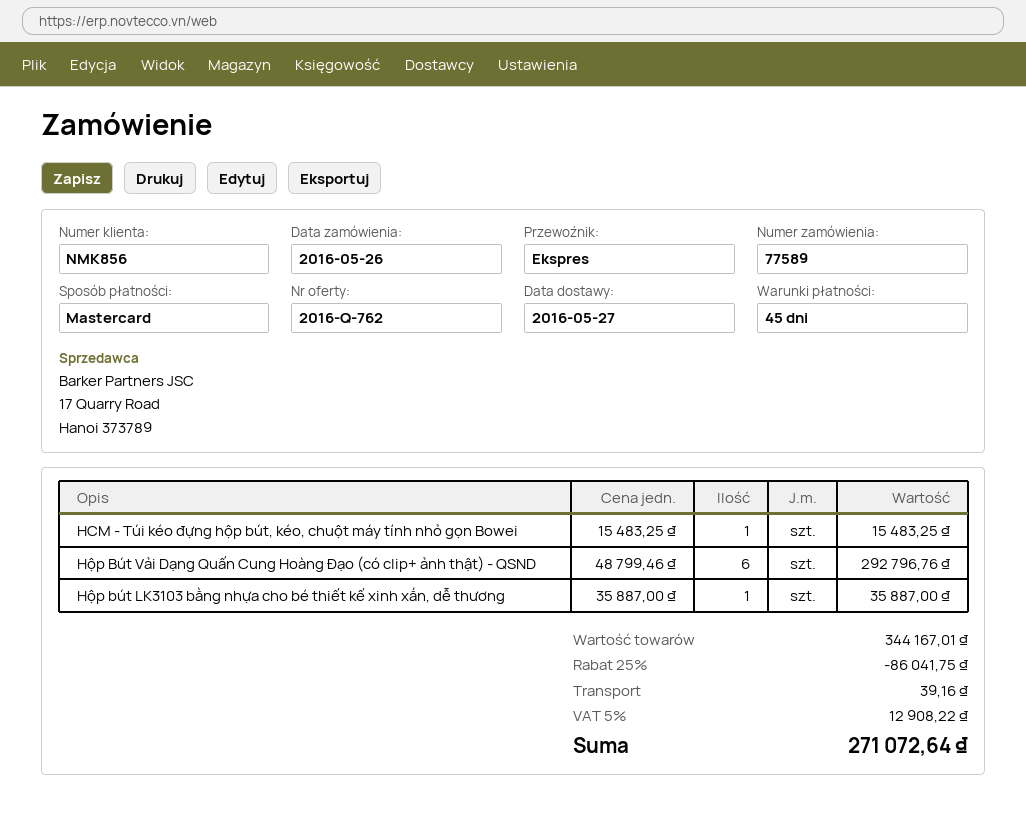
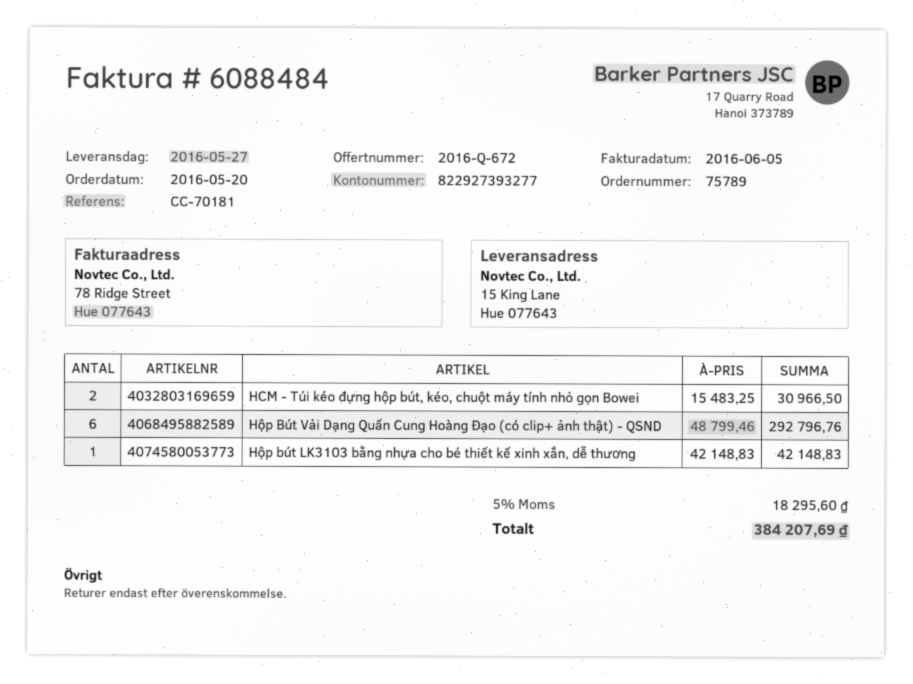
quote number: 2016-Q-762 -> 2016-Q-672
order number: 77589 -> 75789
order date: 2016-05-26 -> 2016-05-20
HCM - Túi kéo đựng hộp bút, kéo, chuột máy tính nhỏ gọn Bowei: 1 x 15483.25 = 15483.25 -> 2 x 15483.25 = 30966.50
Hộp bút LK3103 bằng nhựa cho bé thiết kế xinh xắn, dễ thương: 1 x 35887.00 = 35887.00 -> 1 x 42148.83 = 42148.83
discount: 25% = 86041.75 -> none
shipping: 39.16 -> none
tax: 5% = 12908.22 -> 5% = 18295.60
total: 271072.64 -> 384207.69

